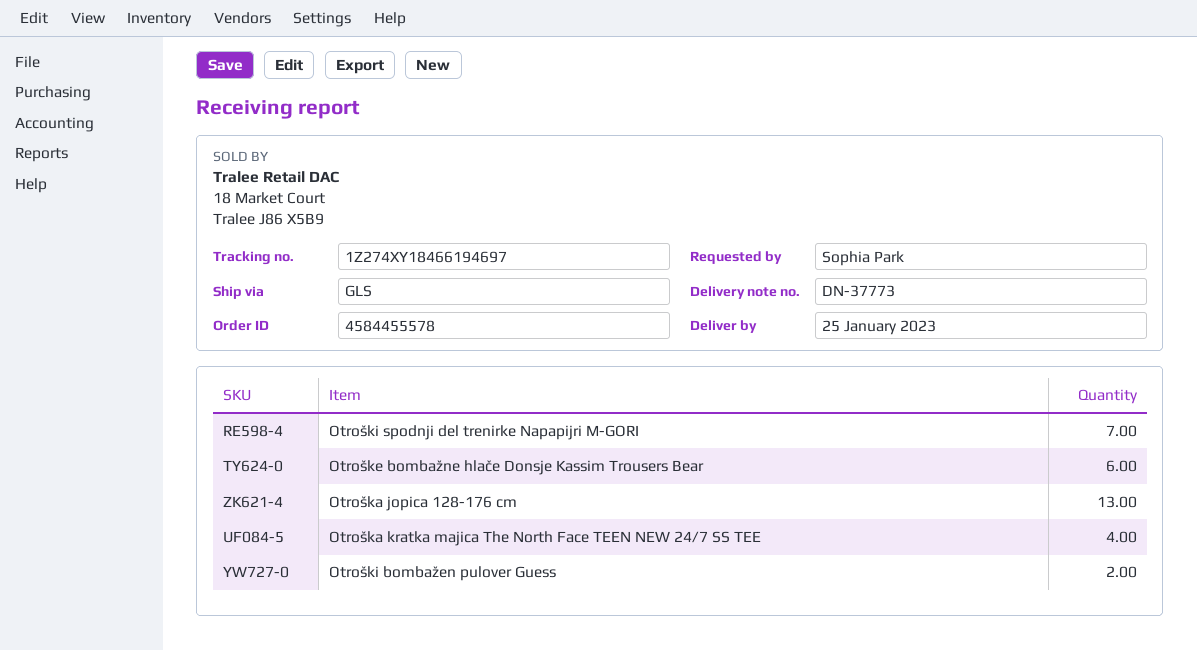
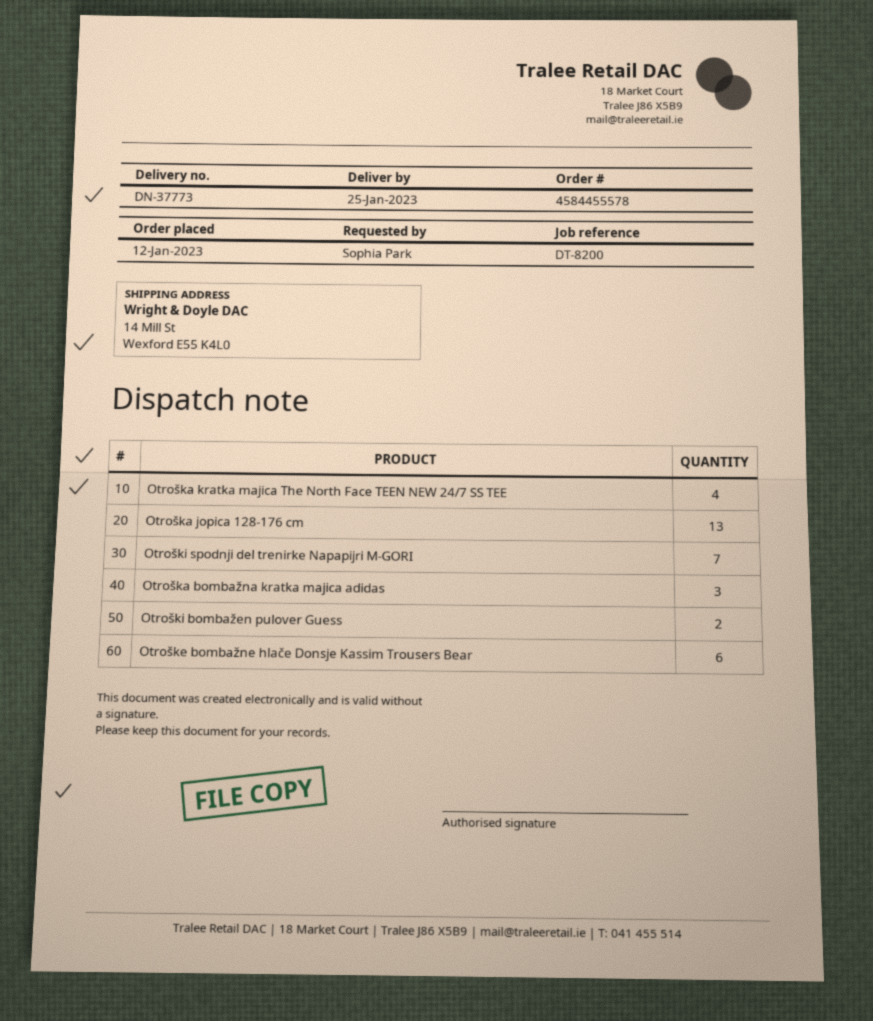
Otroška bombažna kratka majica adidas: none -> 3

